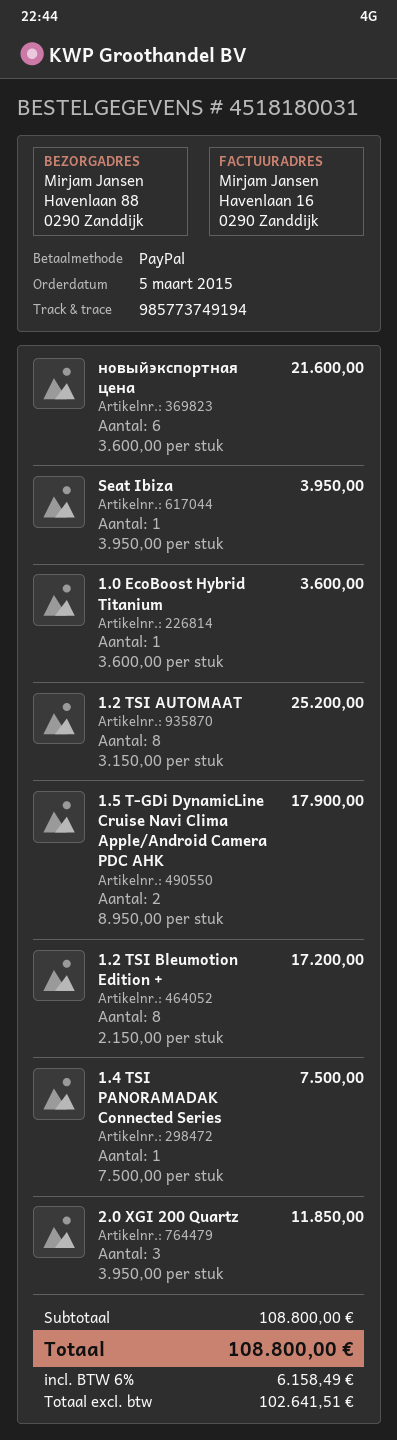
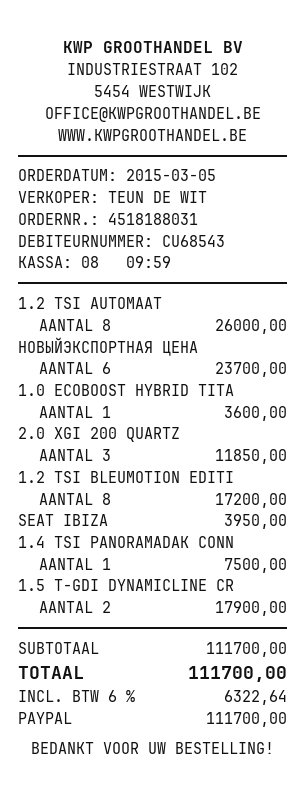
order number: 4518180031 -> 4518188031
новыйэкспортная цена: 6 for 21600.00 -> 6 for 23700.00
1.2 TSI AUTOMAAT: 8 for 25200.00 -> 8 for 26000.00
subtotal: 108800.00 -> 111700.00
tax: 6% = 6158.49 -> 6% = 6322.64
total: 108800.00 -> 111700.00

